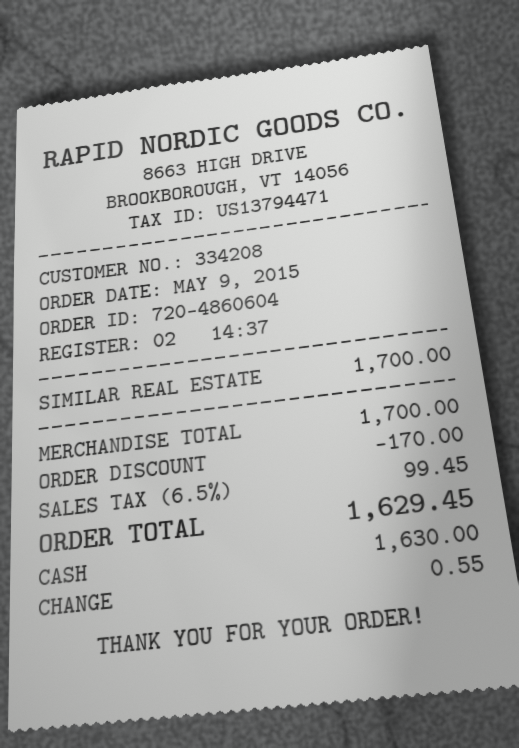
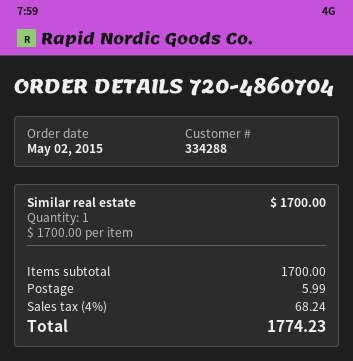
order number: 720-4860604 -> 720-4860704
order date: 2015-05-09 -> 2015-05-02
customer number: 334208 -> 334288
discount: 170.00 -> none
shipping: none -> 5.99
tax: 6.5% = 99.45 -> 4% = 68.24
total: 1629.45 -> 1774.23

